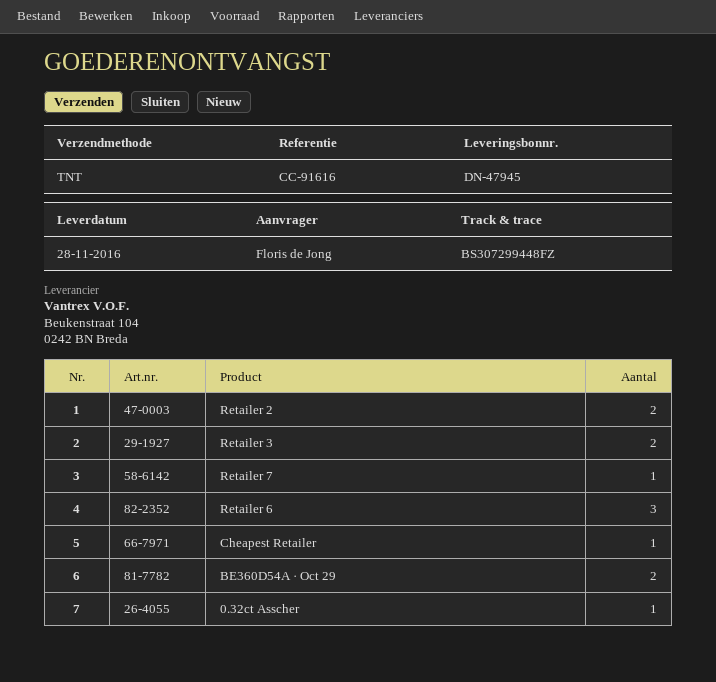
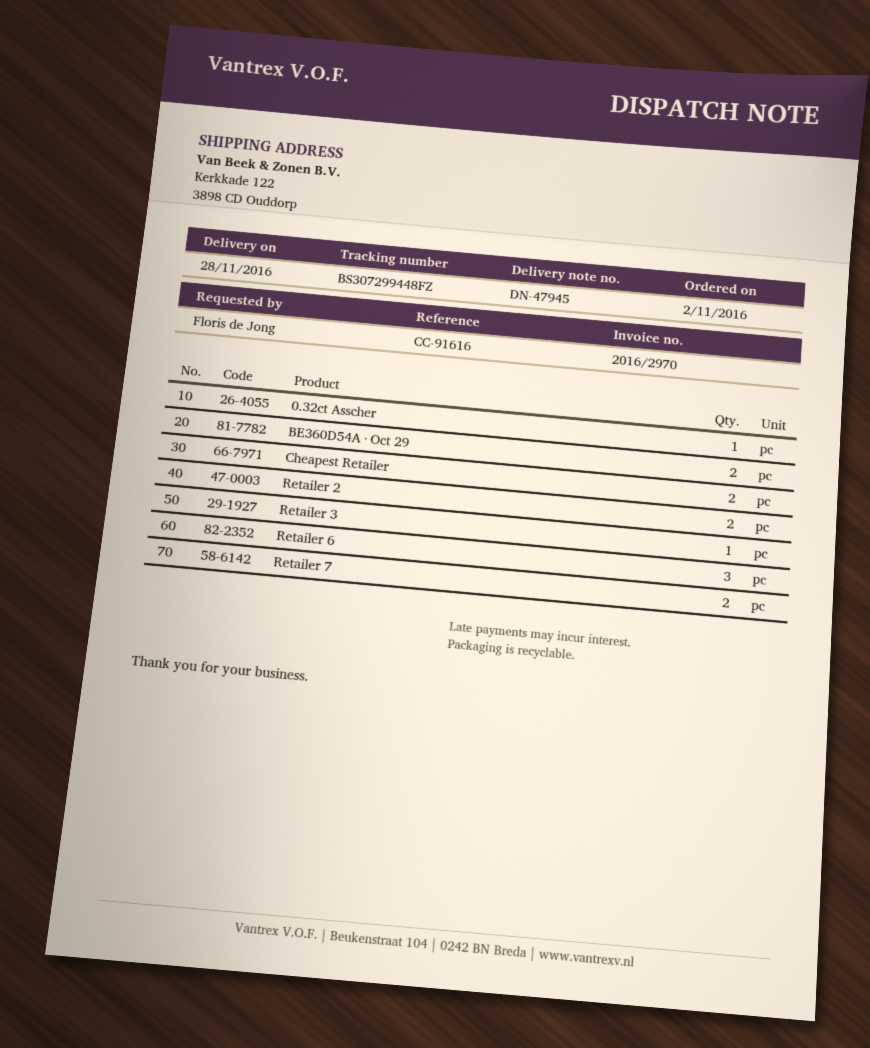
Retailer 3: 2 -> 1
Retailer 7: 1 -> 2
Cheapest Retailer: 1 -> 2

